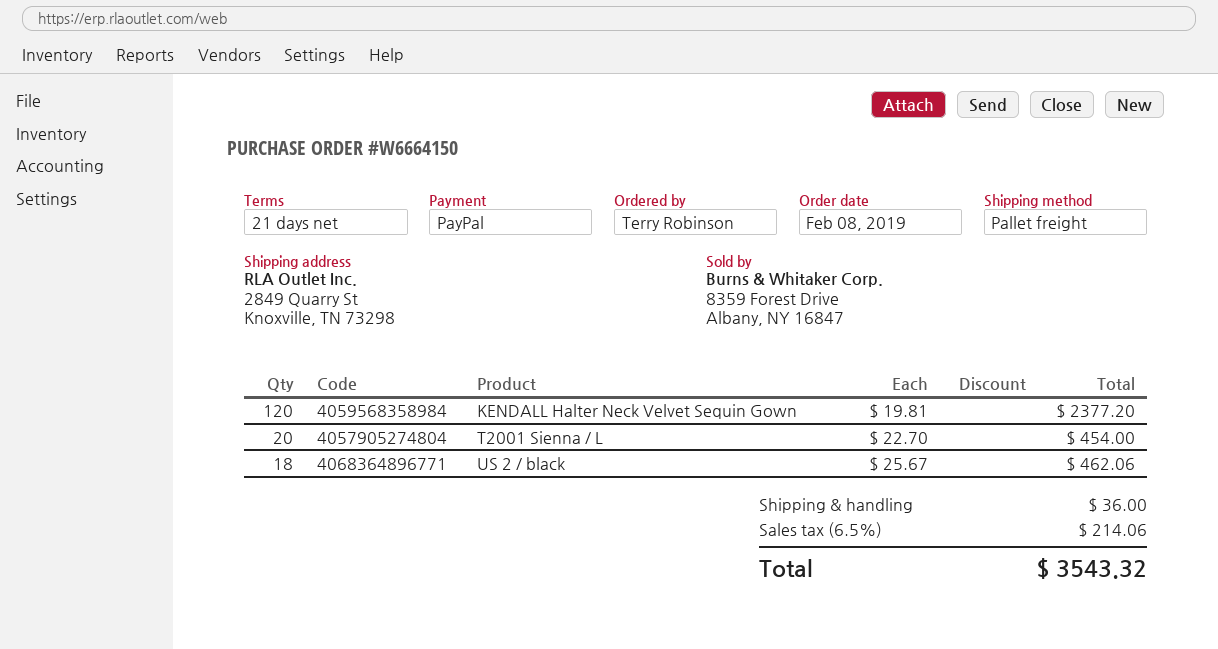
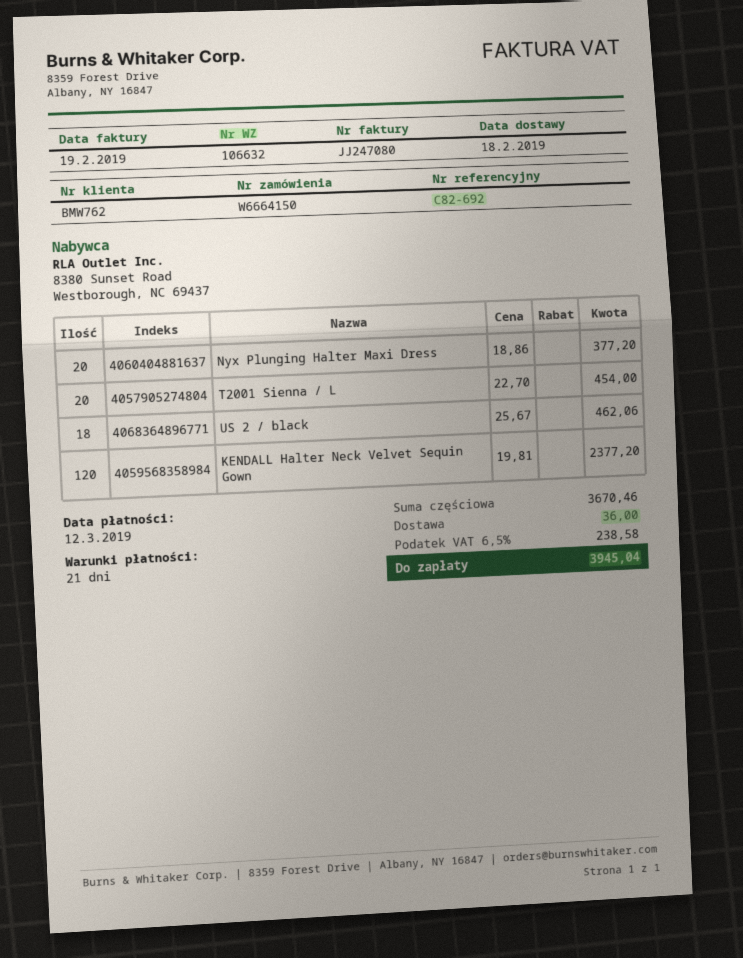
Nyx Plunging Halter Maxi Dress: none -> 20 x 18.86 = 377.20
tax: 6.5% = 214.06 -> 6.5% = 238.58
total: 3543.32 -> 3945.04

